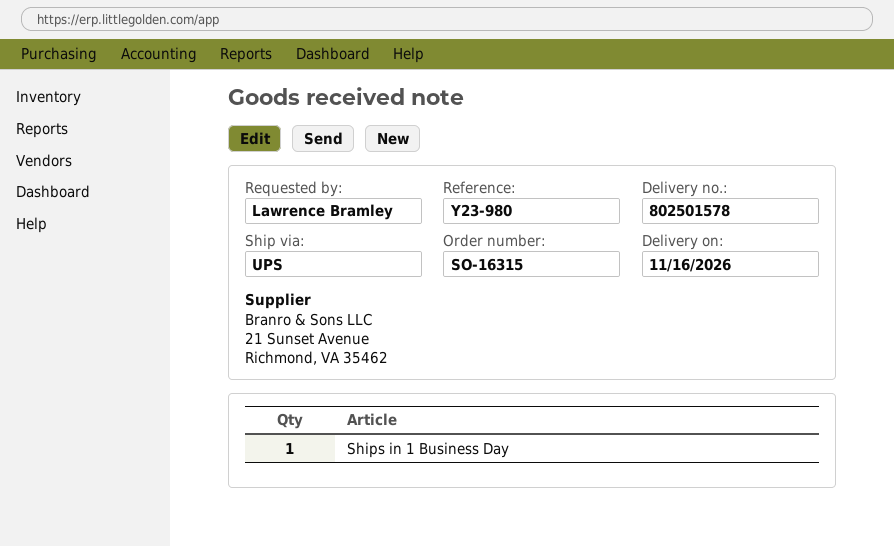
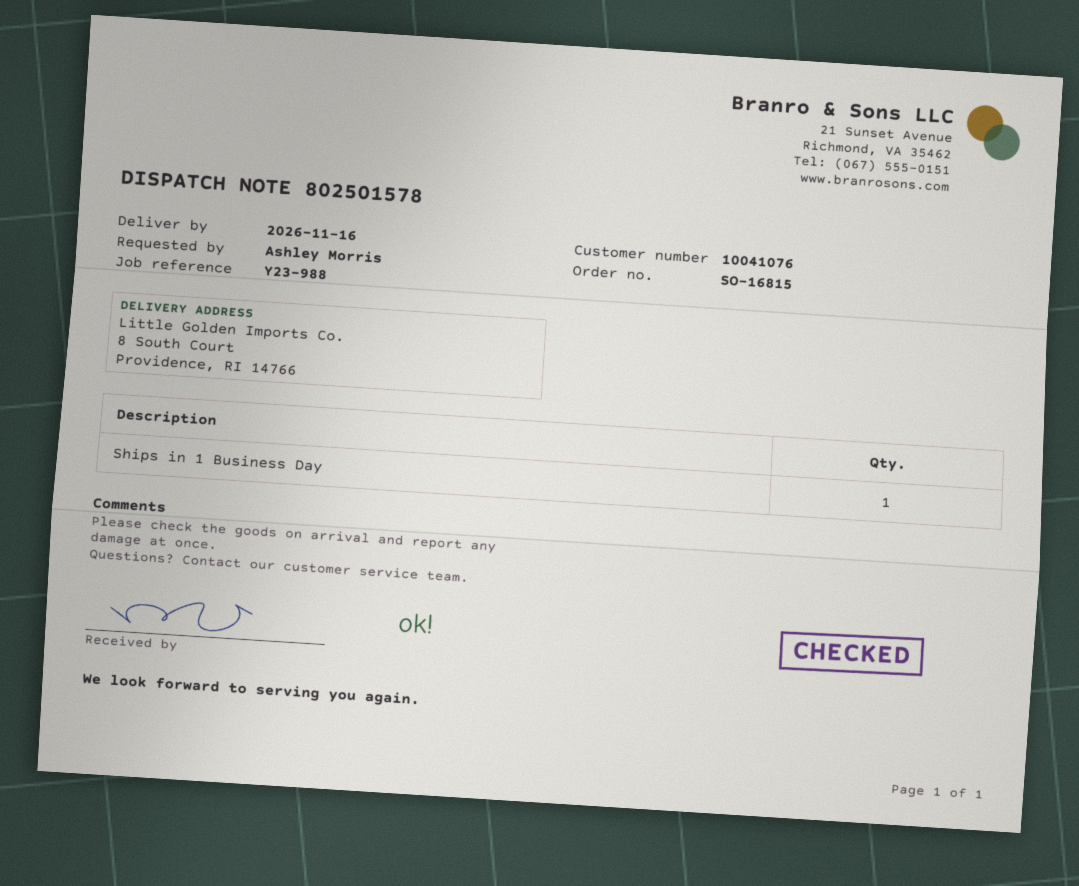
order number: SO-16315 -> SO-16815
reference: Y23-980 -> Y23-988
ordered by: Lawrence Bramley -> Ashley Morris

